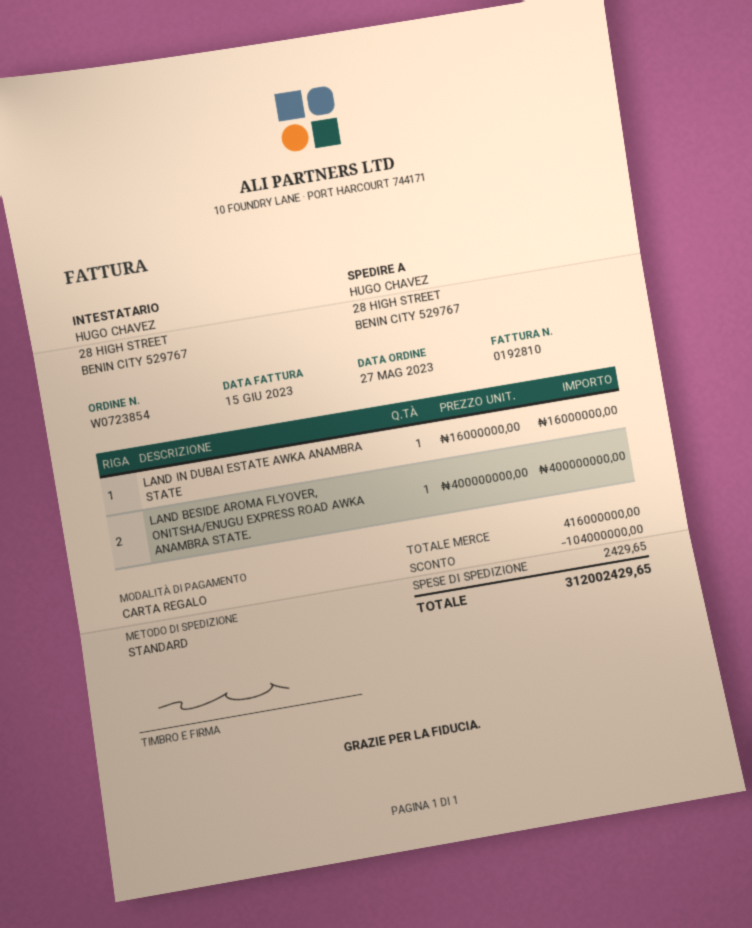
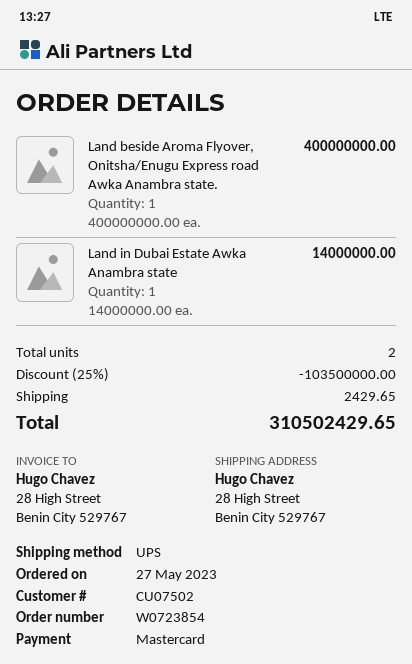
payment method: gift card -> Mastercard
shipping method: standard -> UPS
LAND IN DUBAI ESTATE AWKA ANAMBRA STATE: 1 x 16000000.00 = 16000000.00 -> 1 x 14000000.00 = 14000000.00
discount: 104000000.00 -> 103500000.00
total: 312002429.65 -> 310502429.65

